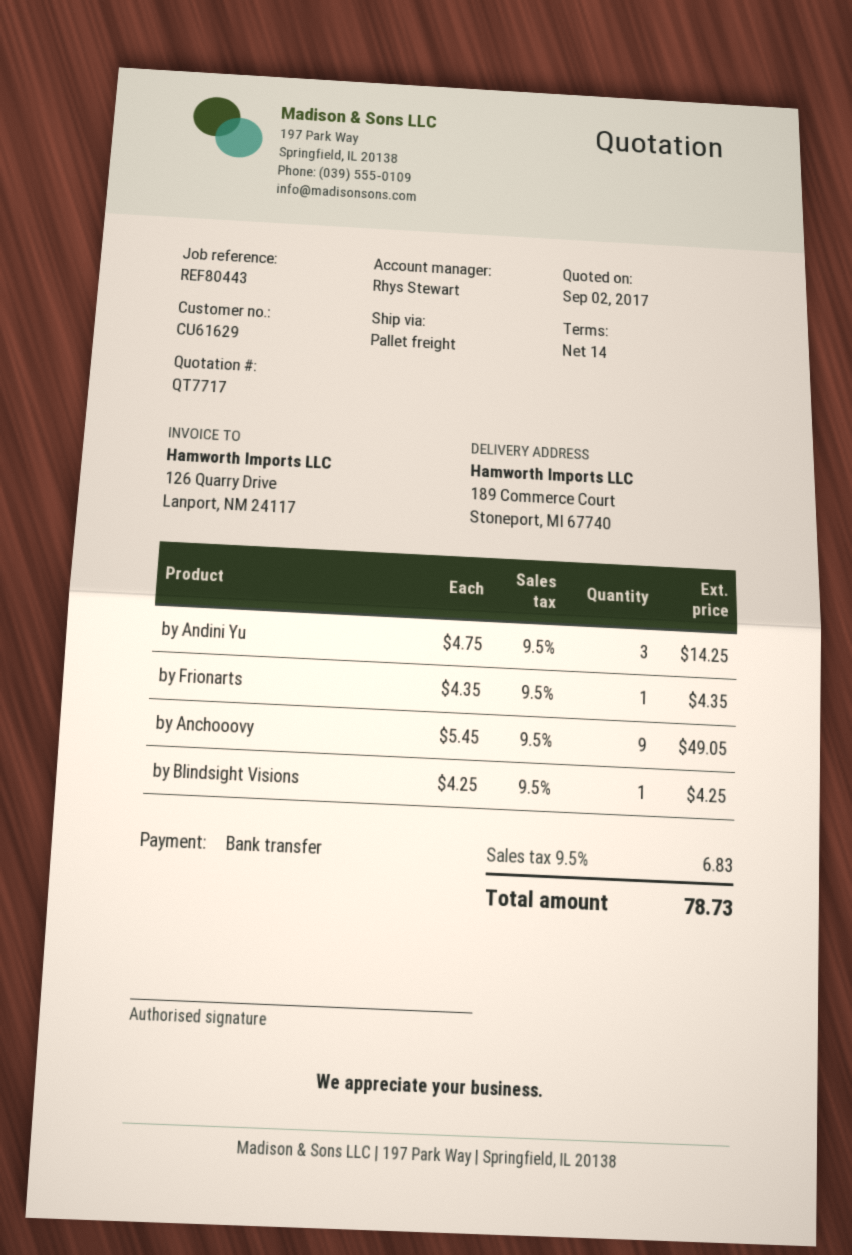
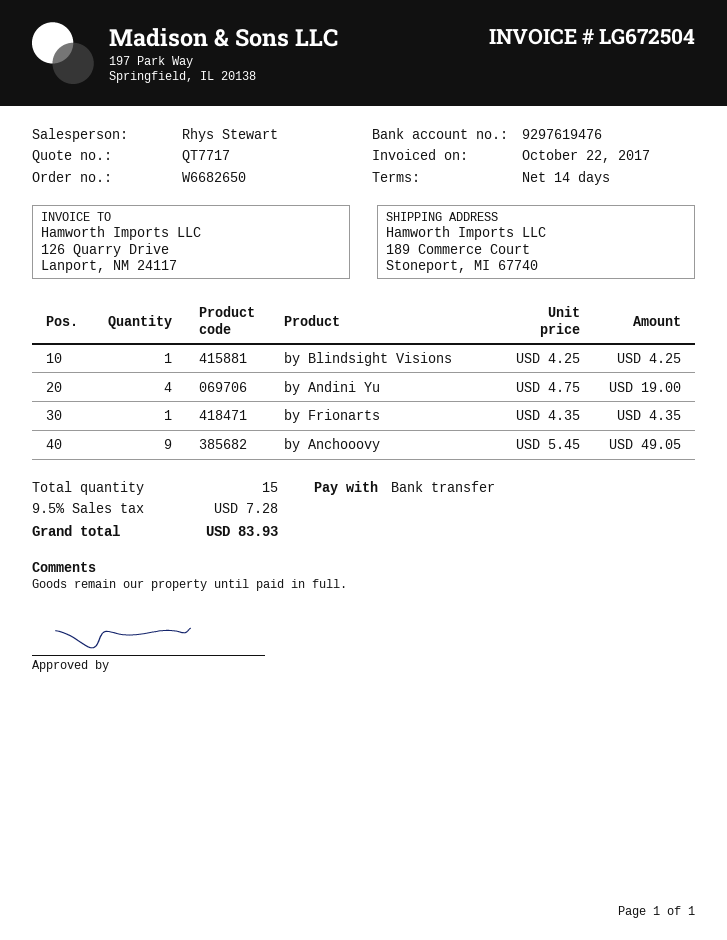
by Andini Yu: 3 x 4.75 = 14.25 -> 4 x 4.75 = 19.00
tax: 9.5% = 6.83 -> 9.5% = 7.28
total: 78.73 -> 83.93

